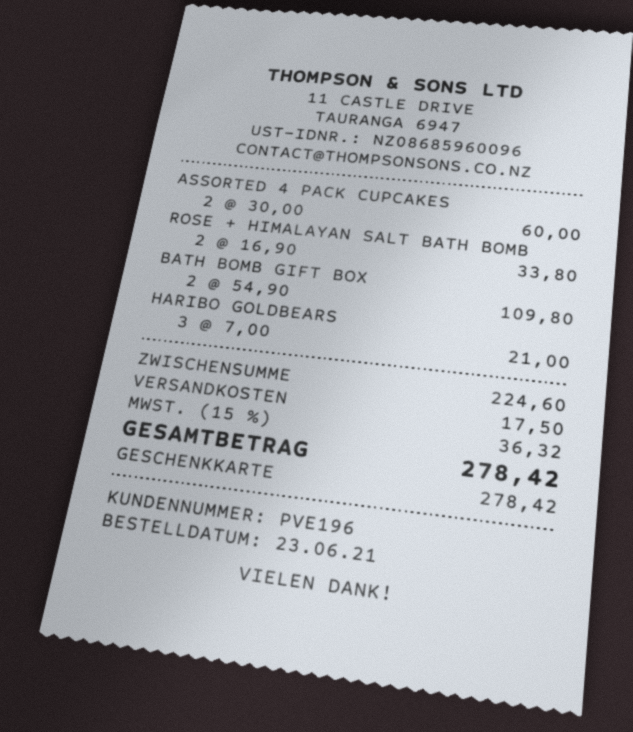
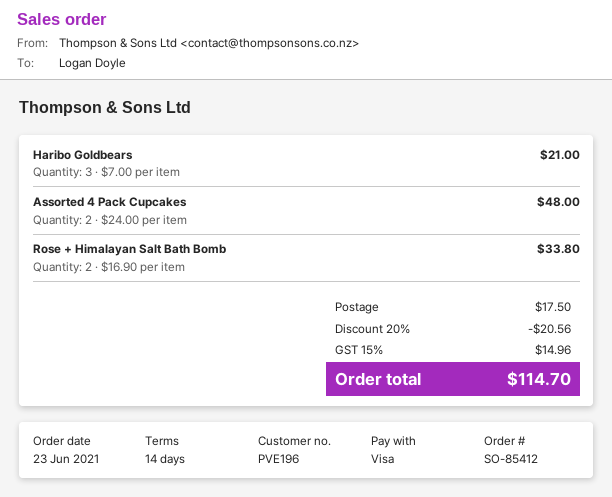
payment method: gift card -> Visa
ASSORTED 4 PACK CUPCAKES: 2 x 30.00 = 60.00 -> 2 x 24.00 = 48.00
BATH BOMB GIFT BOX: 2 x 54.90 = 109.80 -> none
discount: none -> 20% = 20.56
tax: 15% = 36.32 -> 15% = 14.96
total: 278.42 -> 114.70

